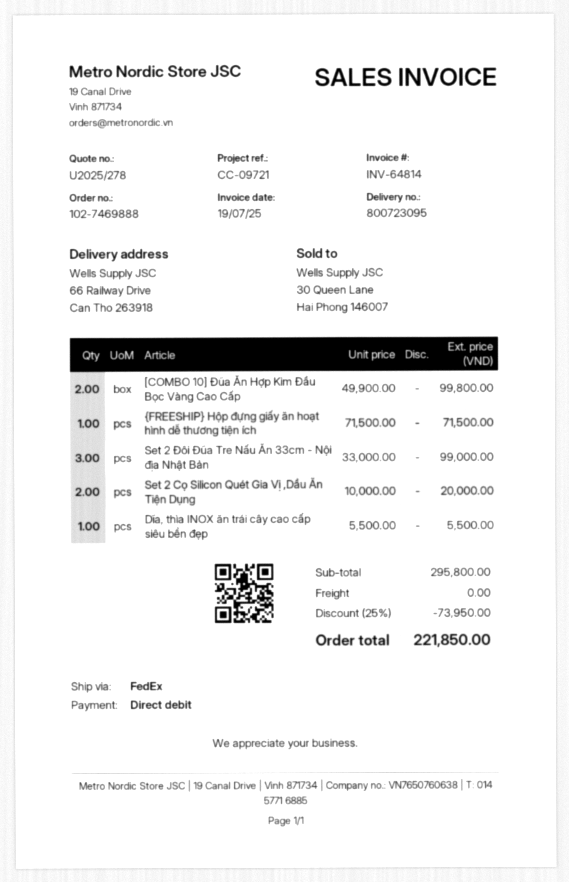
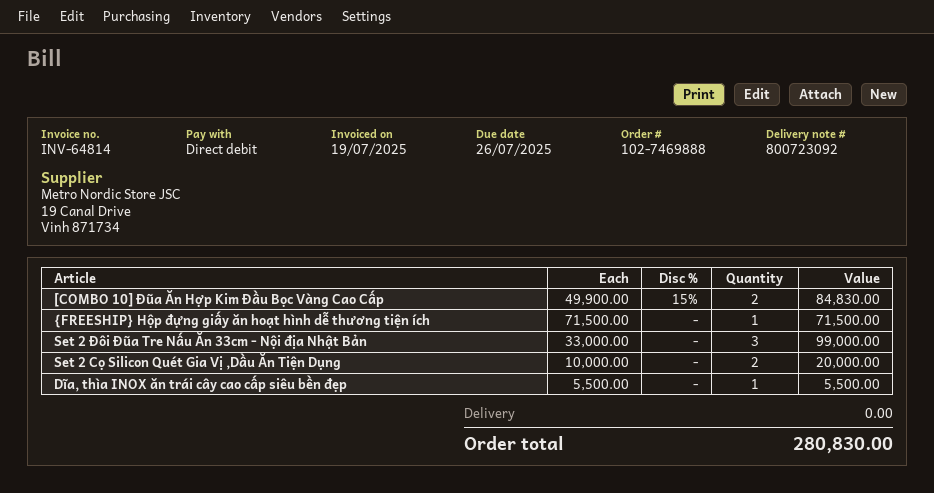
delivery note number: 800723095 -> 800723092
[COMBO 10] Đũa Ăn Hợp Kim Đầu Bọc Vàng Cao Cấp: 2 x 49900.00 = 99800.00 -> 2 x 49900.00 - 15% = 84830.00
discount: 25% = 73950.00 -> none
total: 221850.00 -> 280830.00

